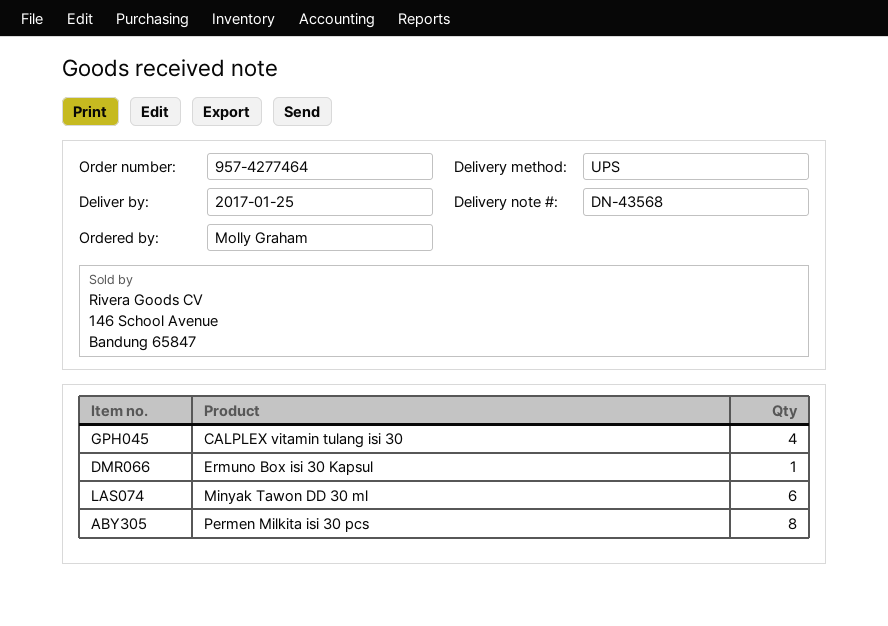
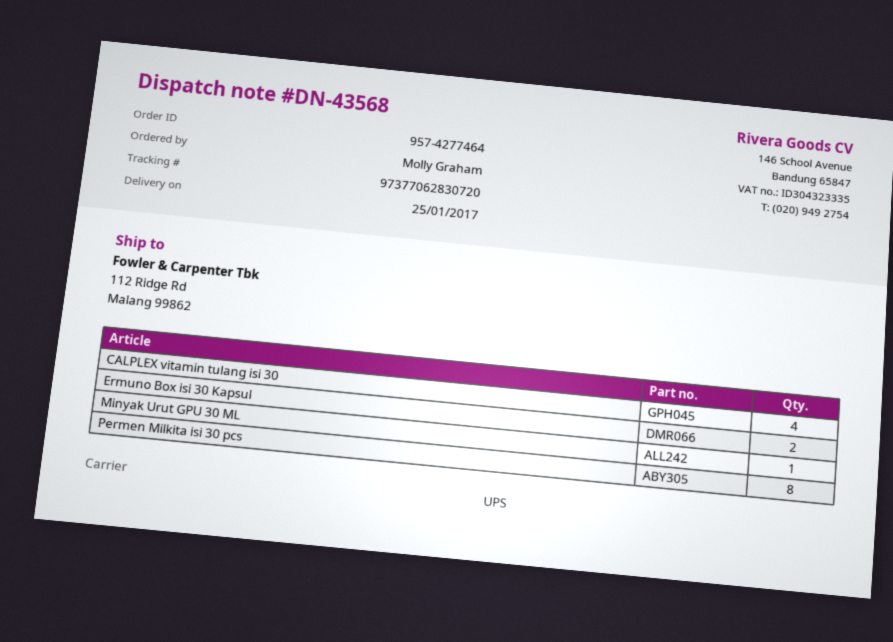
Ermuno Box isi 30 Kapsul: 1 -> 2
Minyak Tawon DD 30 ml: 6 -> none
Minyak Urut GPU 30 ML: none -> 1

